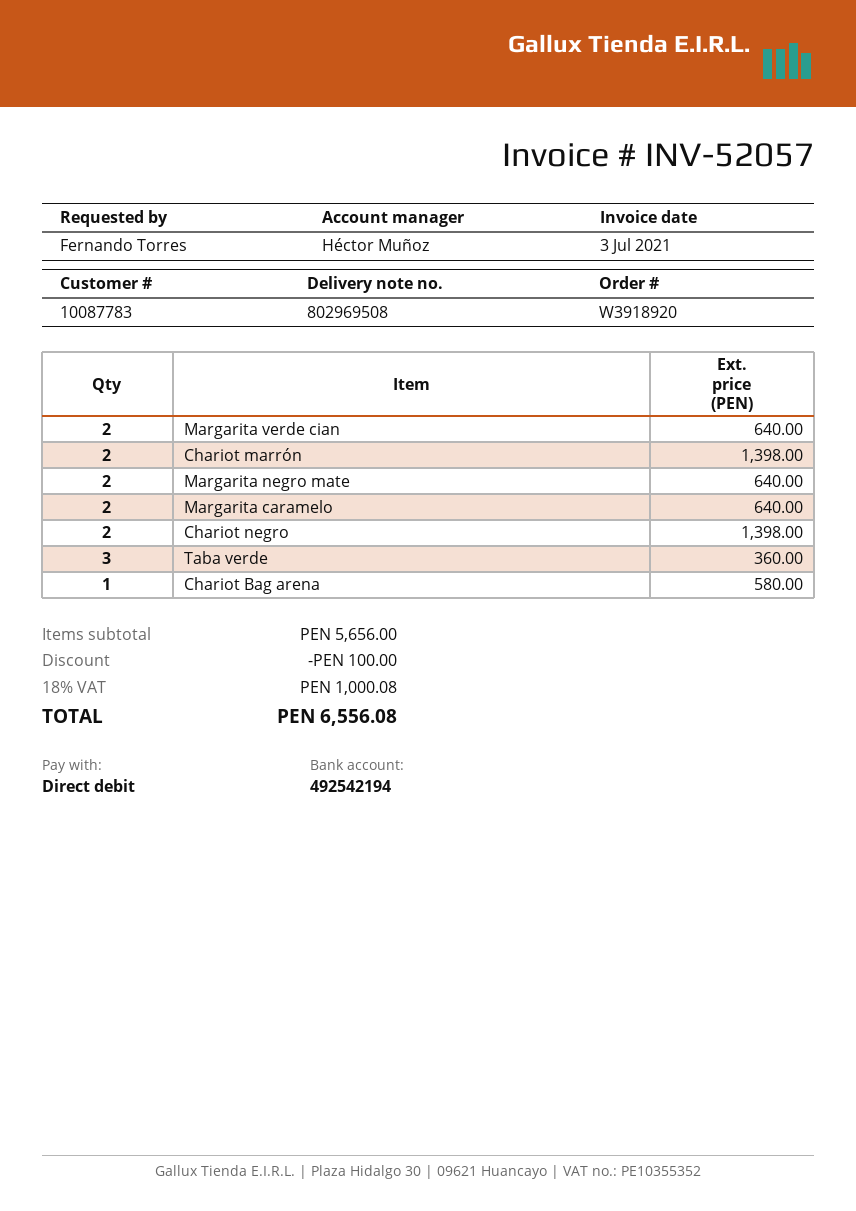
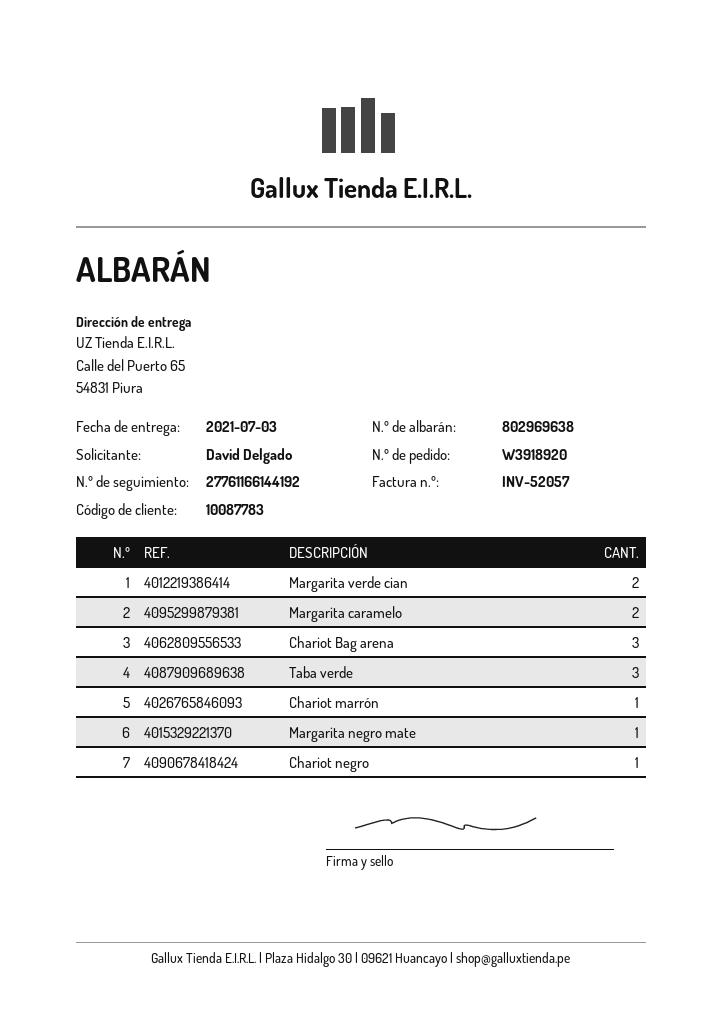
delivery note number: 802969508 -> 802969638
ordered by: Fernando Torres -> David Delgado
Chariot marrón: 2 -> 1
Margarita negro mate: 2 -> 1
Chariot negro: 2 -> 1
Chariot Bag arena: 1 -> 3

